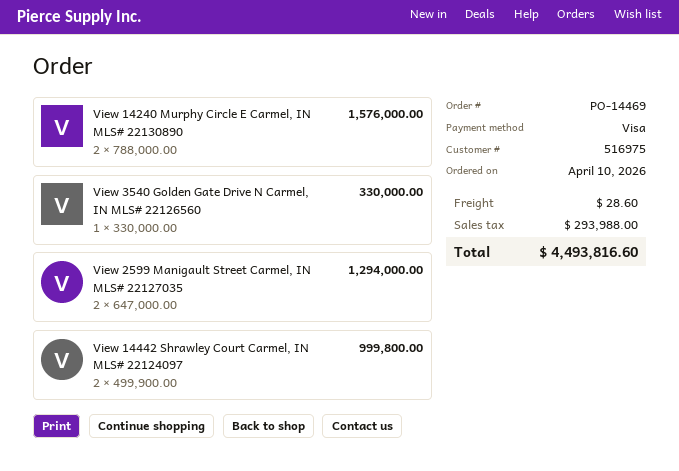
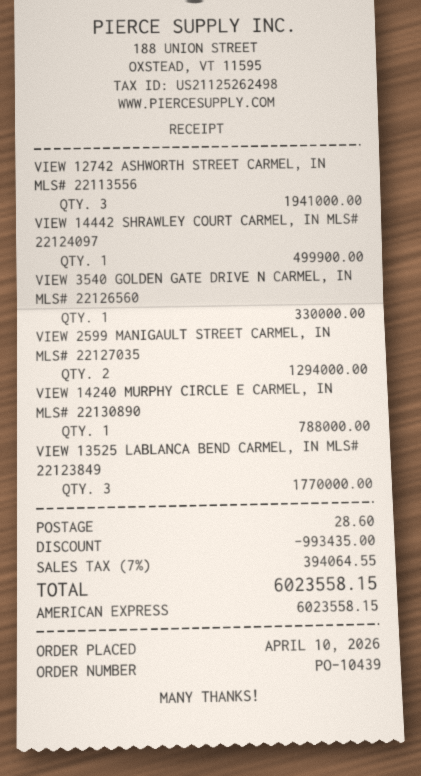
order number: PO-14469 -> PO-10439
payment method: Visa -> American Express
View 14240 Murphy Circle E Carmel, IN MLS# 22130890: 2 for 1576000.00 -> 1 for 788000.00
View 14442 Shrawley Court Carmel, IN MLS# 22124097: 2 for 999800.00 -> 1 for 499900.00
VIEW 12742 ASHWORTH STREET CARMEL, IN MLS# 22113556: none -> 3 for 1941000.00
VIEW 13525 LABLANCA BEND CARMEL, IN MLS# 22123849: none -> 3 for 1770000.00
discount: none -> 993435.00
tax: 293988.00 -> 394064.55
total: 4493816.60 -> 6023558.15

